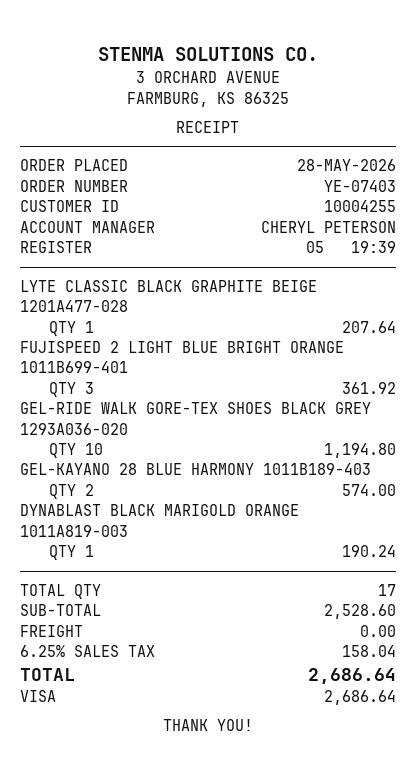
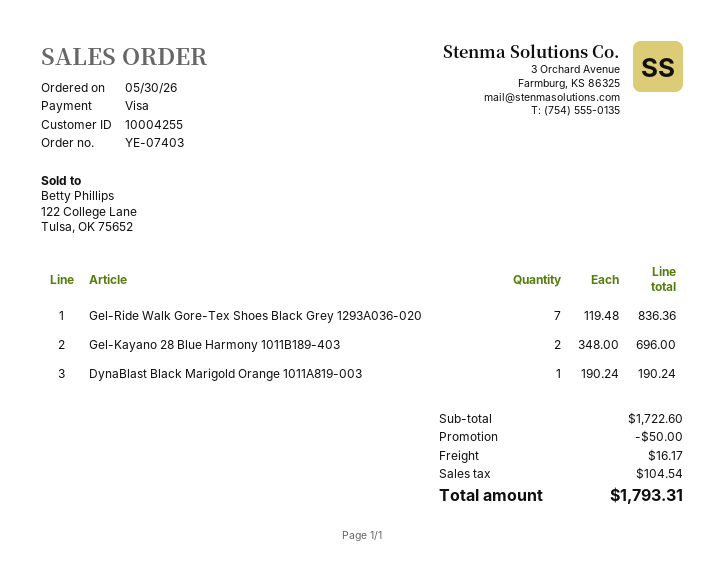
order date: 2026-05-28 -> 2026-05-30
LYTE CLASSIC BLACK GRAPHITE BEIGE 1201A477-028: 1 for 207.64 -> none
FUJISPEED 2 LIGHT BLUE BRIGHT ORANGE 1011B699-401: 3 for 361.92 -> none
GEL-RIDE WALK GORE-TEX SHOES BLACK GREY 1293A036-020: 10 for 1194.80 -> 7 for 836.36
GEL-KAYANO 28 BLUE HARMONY 1011B189-403: 2 for 574.00 -> 2 for 696.00
subtotal: 2528.60 -> 1722.60
discount: none -> 50.00
shipping: 0.00 -> 16.17
tax: 158.04 -> 104.54
total: 2686.64 -> 1793.31

